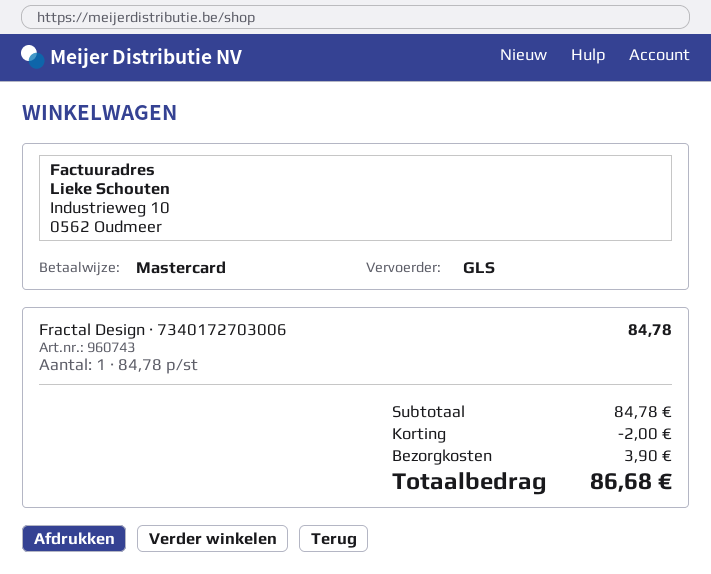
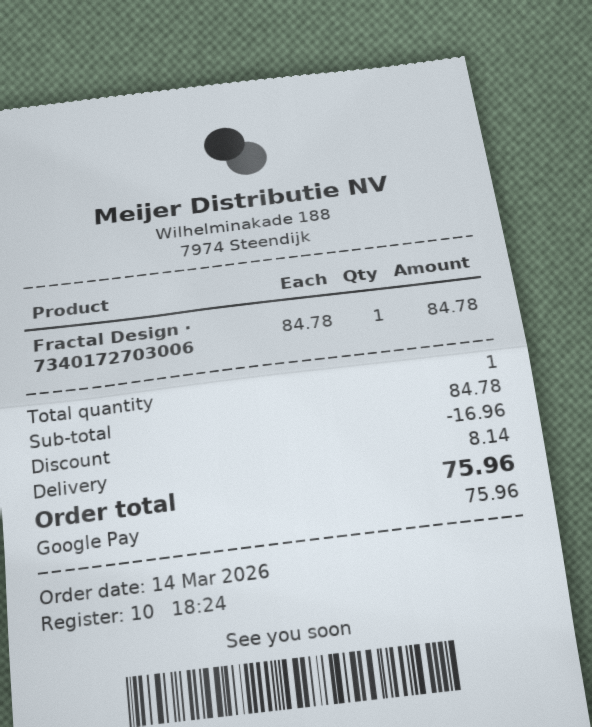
payment method: Mastercard -> Google Pay
discount: 2.00 -> 16.96
shipping: 3.90 -> 8.14
total: 86.68 -> 75.96

